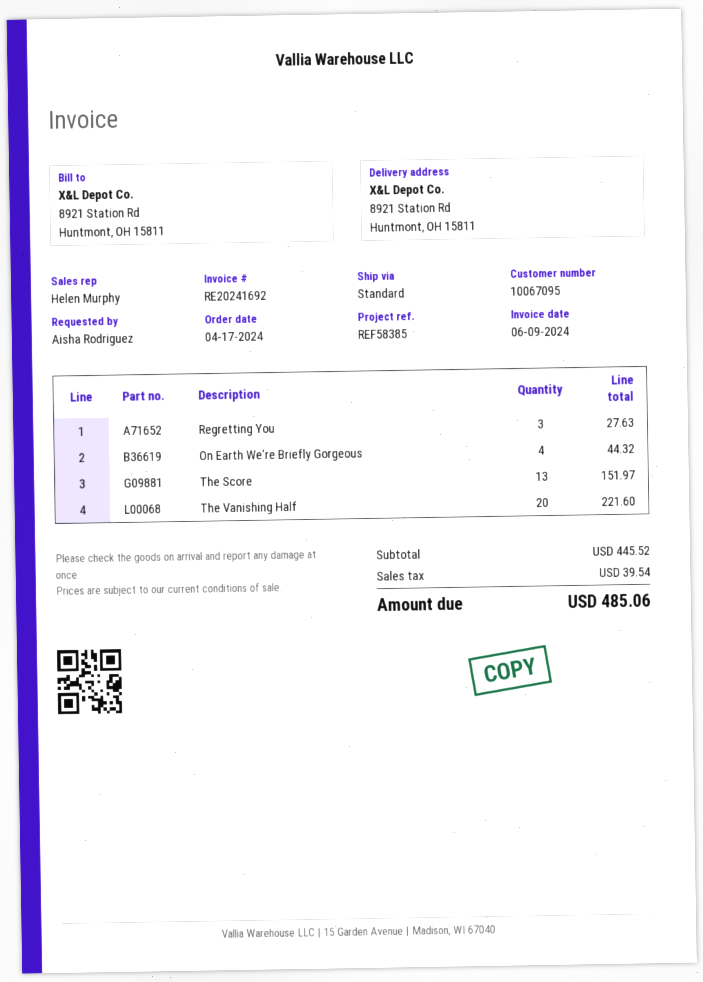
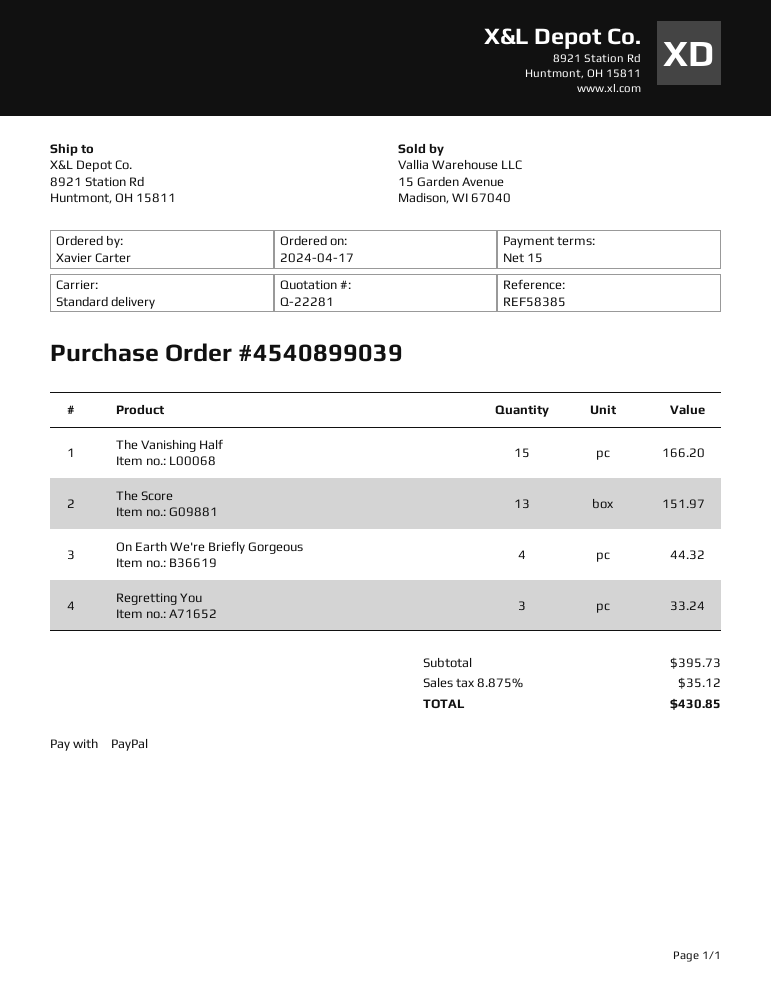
ordered by: Aisha Rodriguez -> Xavier Carter
Regretting You: 3 for 27.63 -> 3 for 33.24
The Vanishing Half: 20 for 221.60 -> 15 for 166.20
subtotal: 445.52 -> 395.73
tax: 39.54 -> 35.12
total: 485.06 -> 430.85

